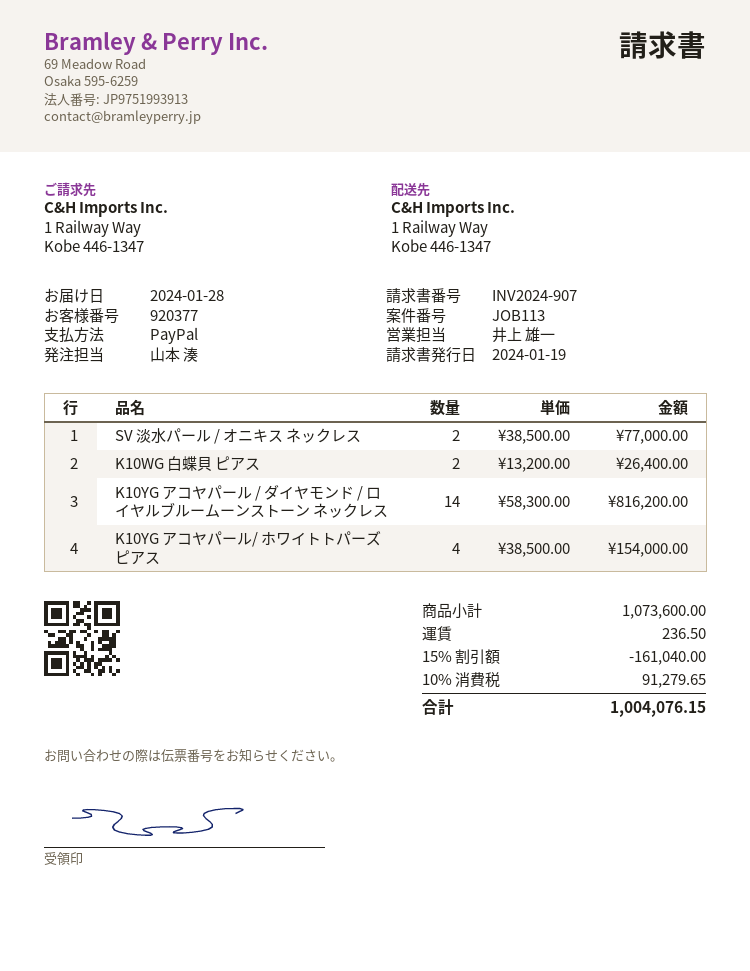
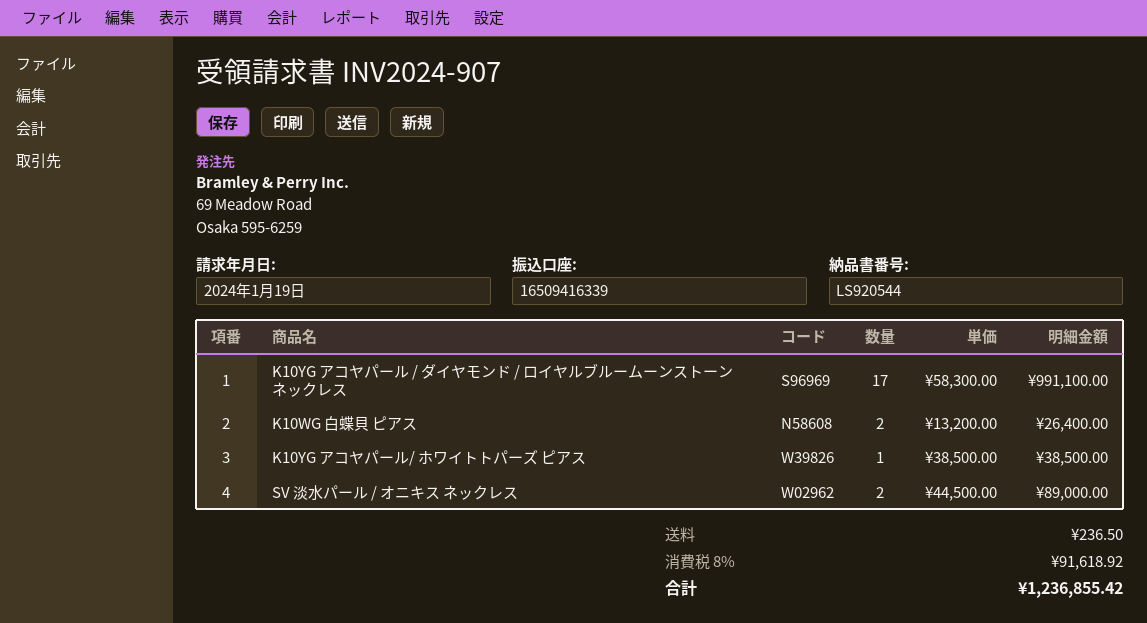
SV 淡水パール / オニキス ネックレス: 2 x 38500.00 = 77000.00 -> 2 x 44500.00 = 89000.00
K10YG アコヤパール / ダイヤモンド / ロイヤルブルームーンストーン ネックレス: 14 x 58300.00 = 816200.00 -> 17 x 58300.00 = 991100.00
K10YG アコヤパール/ ホワイトトパーズ ピアス: 4 x 38500.00 = 154000.00 -> 1 x 38500.00 = 38500.00
discount: 15% = 161040.00 -> none
tax: 10% = 91279.65 -> 8% = 91618.92
total: 1004076.15 -> 1236855.42

